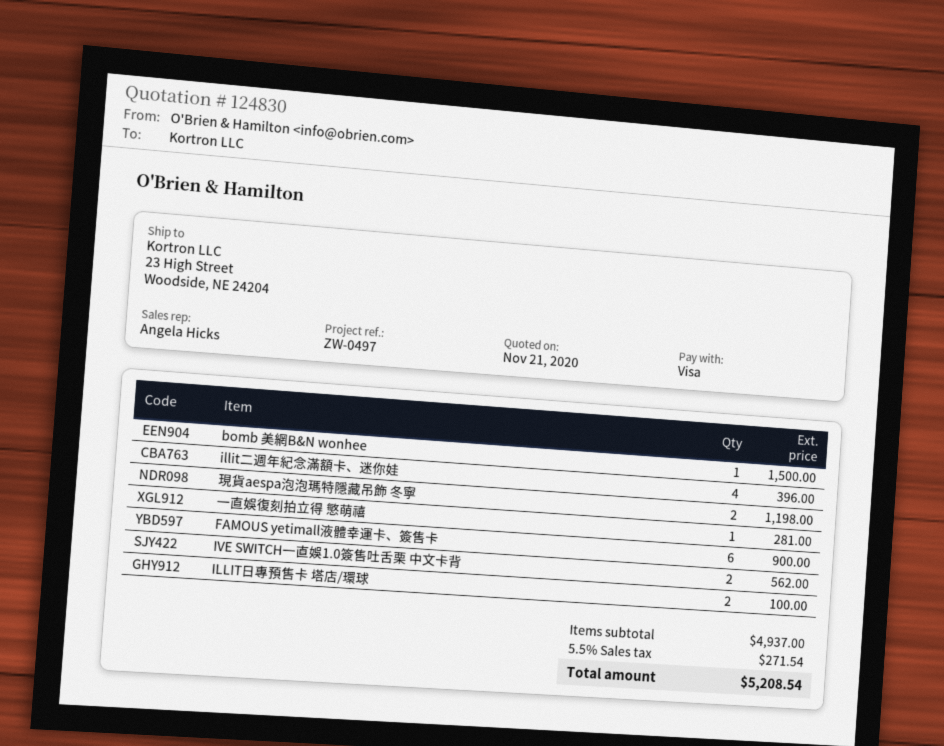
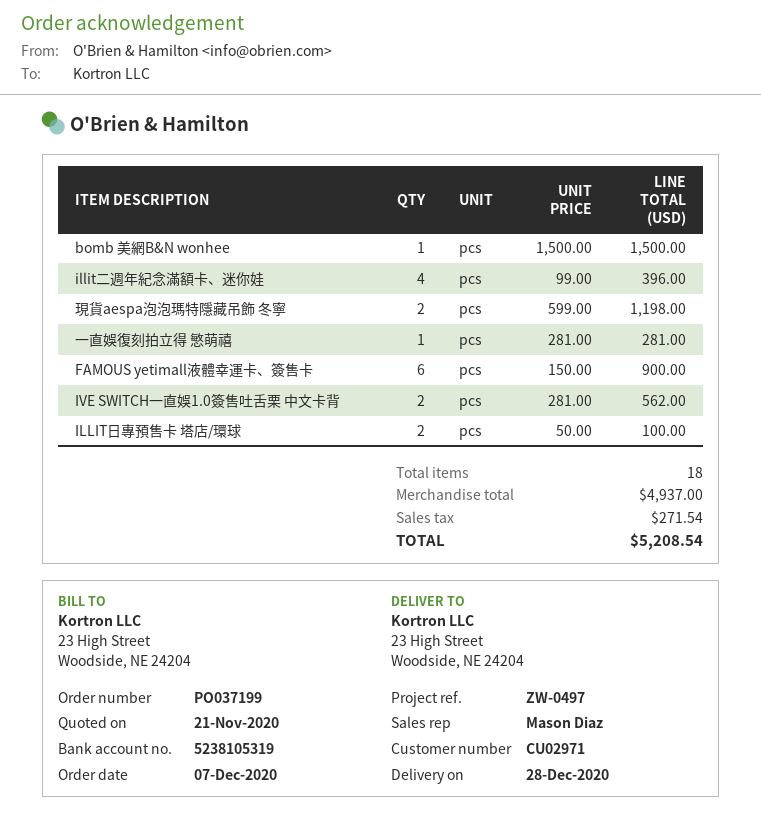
sales rep: Angela Hicks -> Mason Diaz

